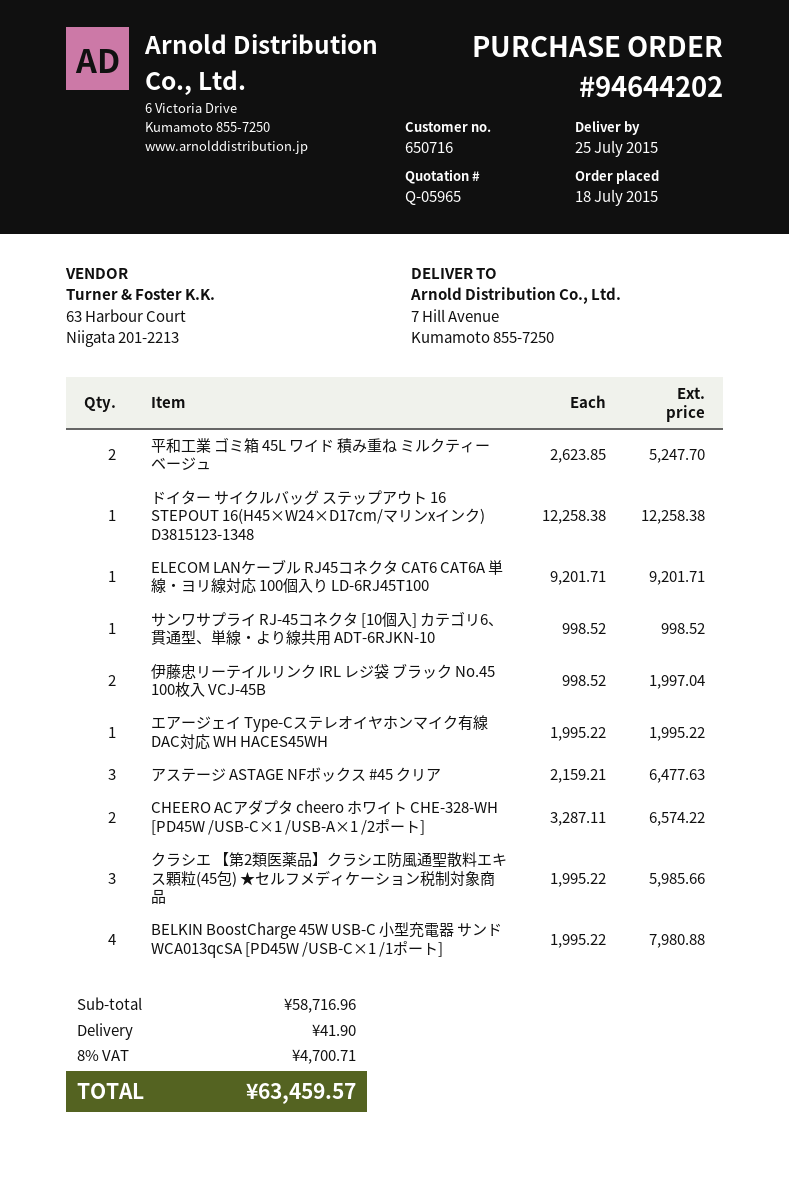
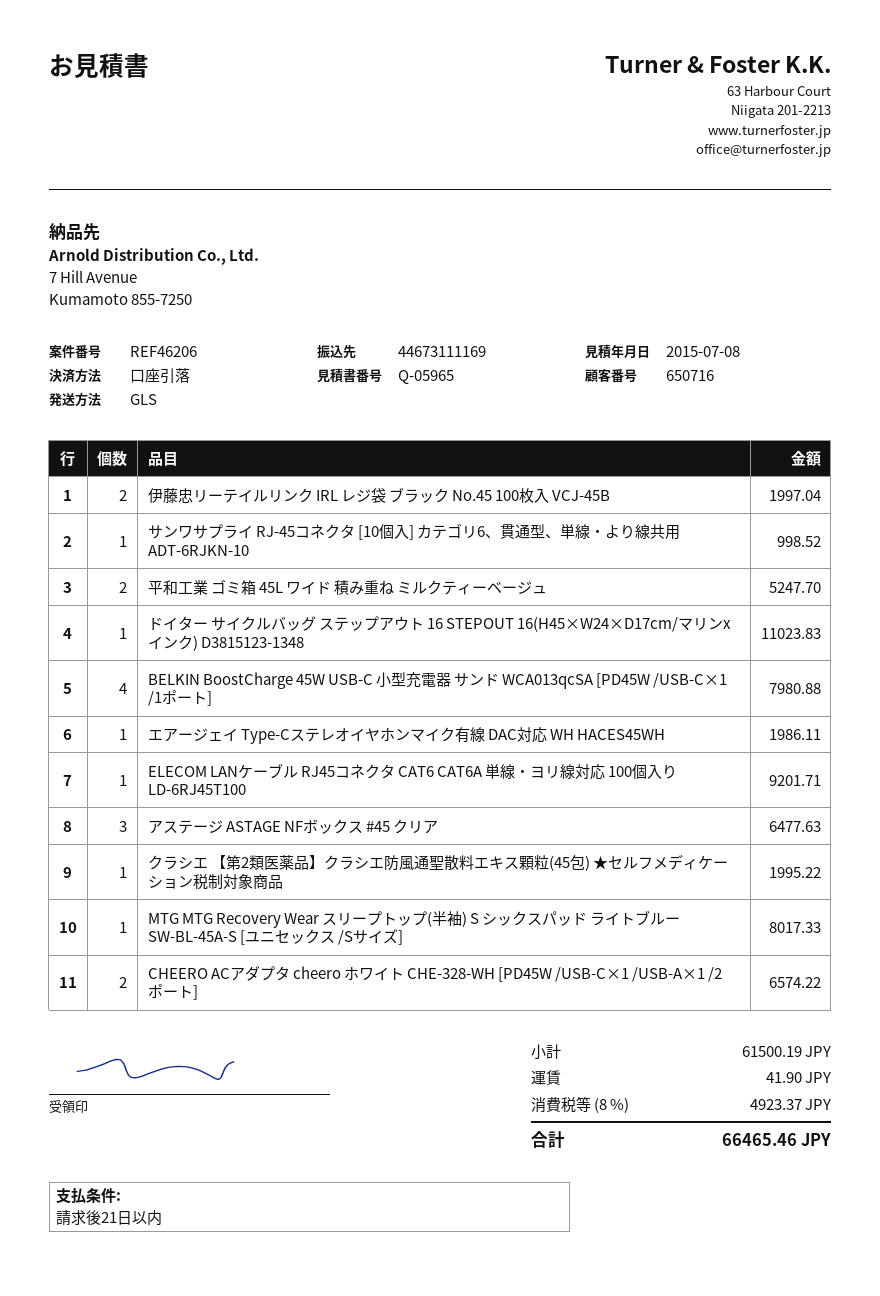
ドイター サイクルバッグ ステップアウト 16 STEPOUT 16(H45×W24×D17cm/マリンxインク) D3815123-1348: 1 for 12258.38 -> 1 for 11023.83
エアージェイ Type-Cステレオイヤホンマイク有線 DAC対応 WH HACES45WH: 1 for 1995.22 -> 1 for 1986.11
クラシエ 【第2類医薬品】クラシエ防風通聖散料エキス顆粒(45包) ★セルフメディケーション税制対象商品: 3 for 5985.66 -> 1 for 1995.22
MTG MTG Recovery Wear スリープトップ(半袖) S シックスパッド ライトブルー SW-BL-45A-S [ユニセックス /Sサイズ]: none -> 1 for 8017.33
subtotal: 58716.96 -> 61500.19
tax: 8% = 4700.71 -> 8% = 4923.37
total: 63459.57 -> 66465.46

